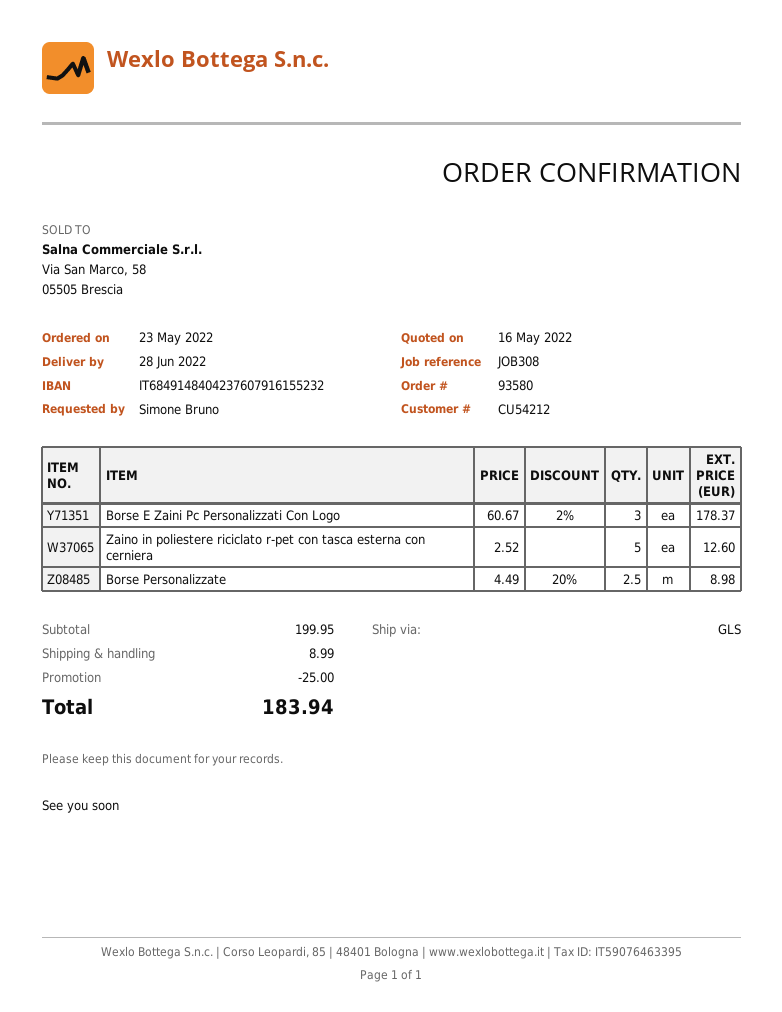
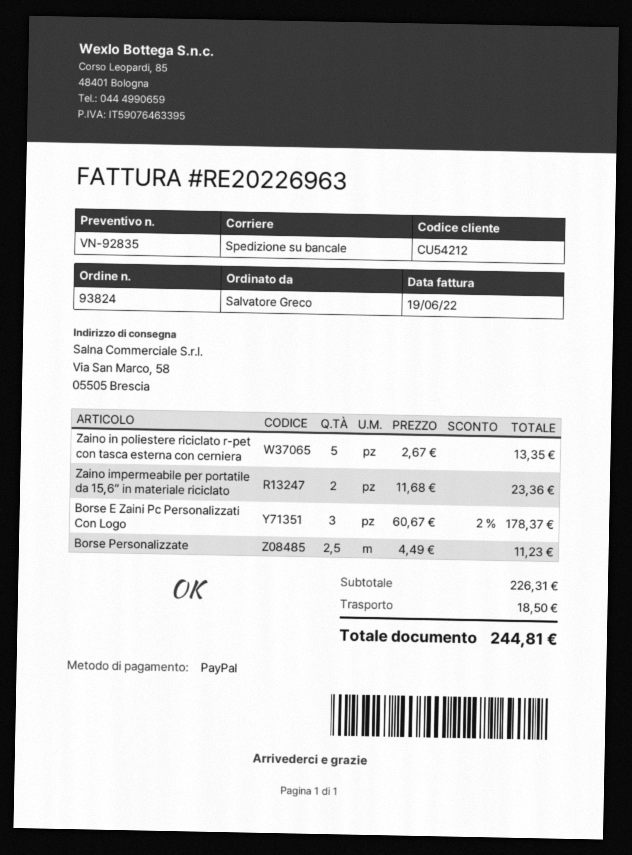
order number: 93580 -> 93824
ordered by: Simone Bruno -> Salvatore Greco
shipping method: GLS -> pallet freight
Zaino in poliestere riciclato r-pet con tasca esterna con cerniera: 5 x 2.52 = 12.60 -> 5 x 2.67 = 13.35
Borse Personalizzate: 2.5 x 4.49 - 20% = 8.98 -> 2.5 x 4.49 = 11.23
Zaino impermeabile per portatile da 15,6″ in materiale riciclato: none -> 2 x 11.68 = 23.36
subtotal: 199.95 -> 226.31
discount: 25.00 -> none
shipping: 8.99 -> 18.50
total: 183.94 -> 244.81

